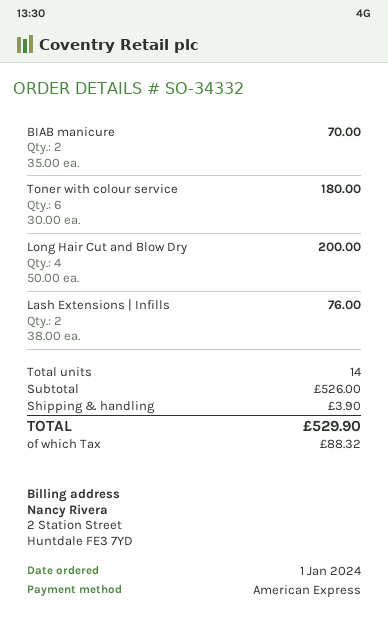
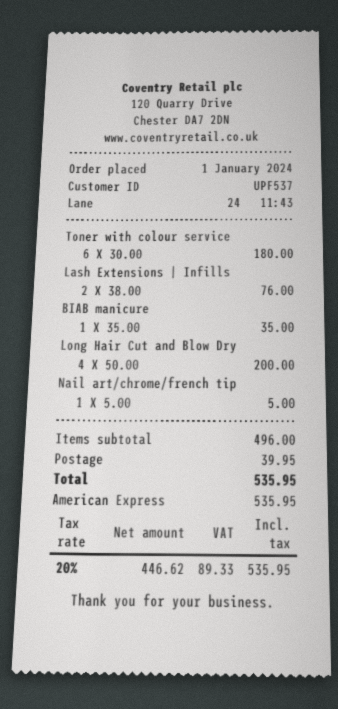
BIAB manicure: 2 x 35.00 = 70.00 -> 1 x 35.00 = 35.00
Nail art/chrome/french tip: none -> 1 x 5.00 = 5.00
subtotal: 526.00 -> 496.00
shipping: 3.90 -> 39.95
tax: 88.32 -> 89.33
total: 529.90 -> 535.95

